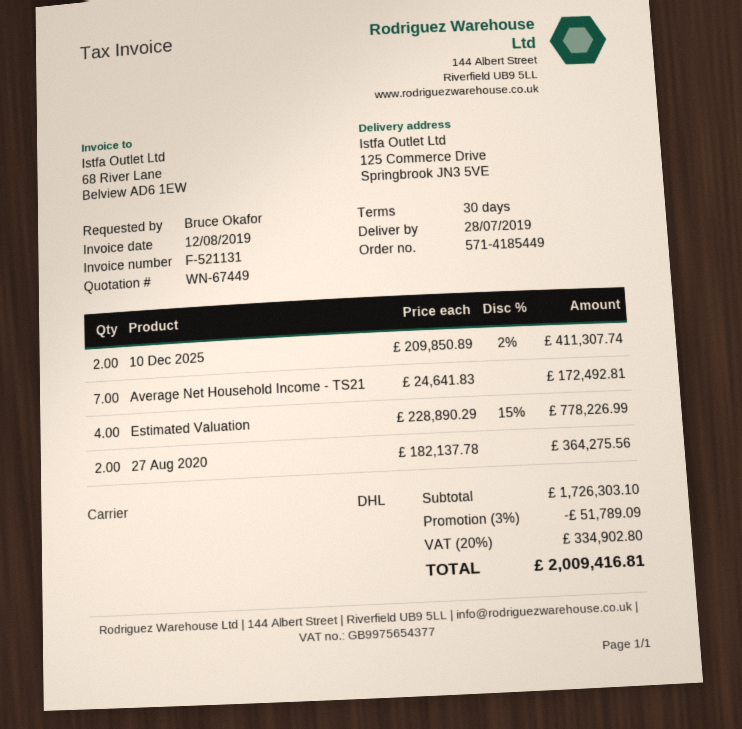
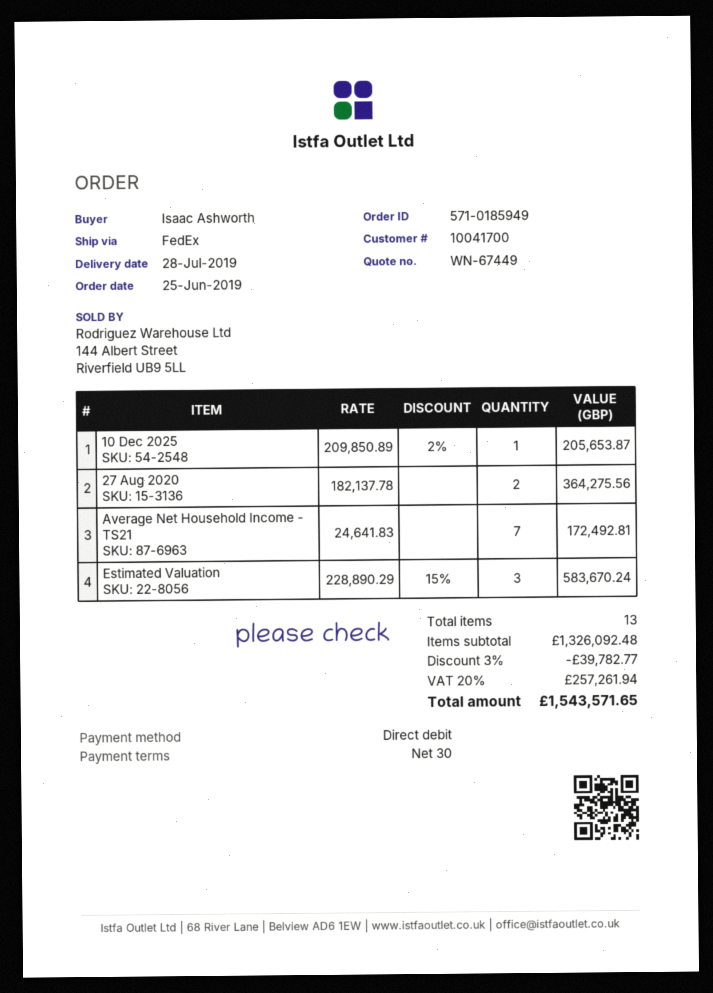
order number: 571-4185449 -> 571-0185949
ordered by: Bruce Okafor -> Isaac Ashworth
shipping method: DHL -> FedEx
10 Dec 2025: 2 x 209850.89 - 2% = 411307.74 -> 1 x 209850.89 - 2% = 205653.87
Estimated Valuation: 4 x 228890.29 - 15% = 778226.99 -> 3 x 228890.29 - 15% = 583670.24
subtotal: 1726303.10 -> 1326092.48
discount: 3% = 51789.09 -> 3% = 39782.77
tax: 20% = 334902.80 -> 20% = 257261.94
total: 2009416.81 -> 1543571.65

